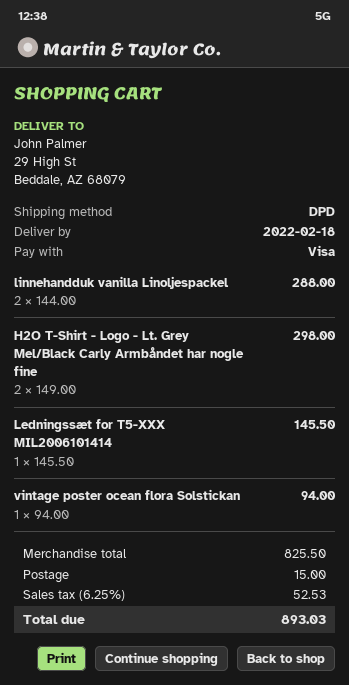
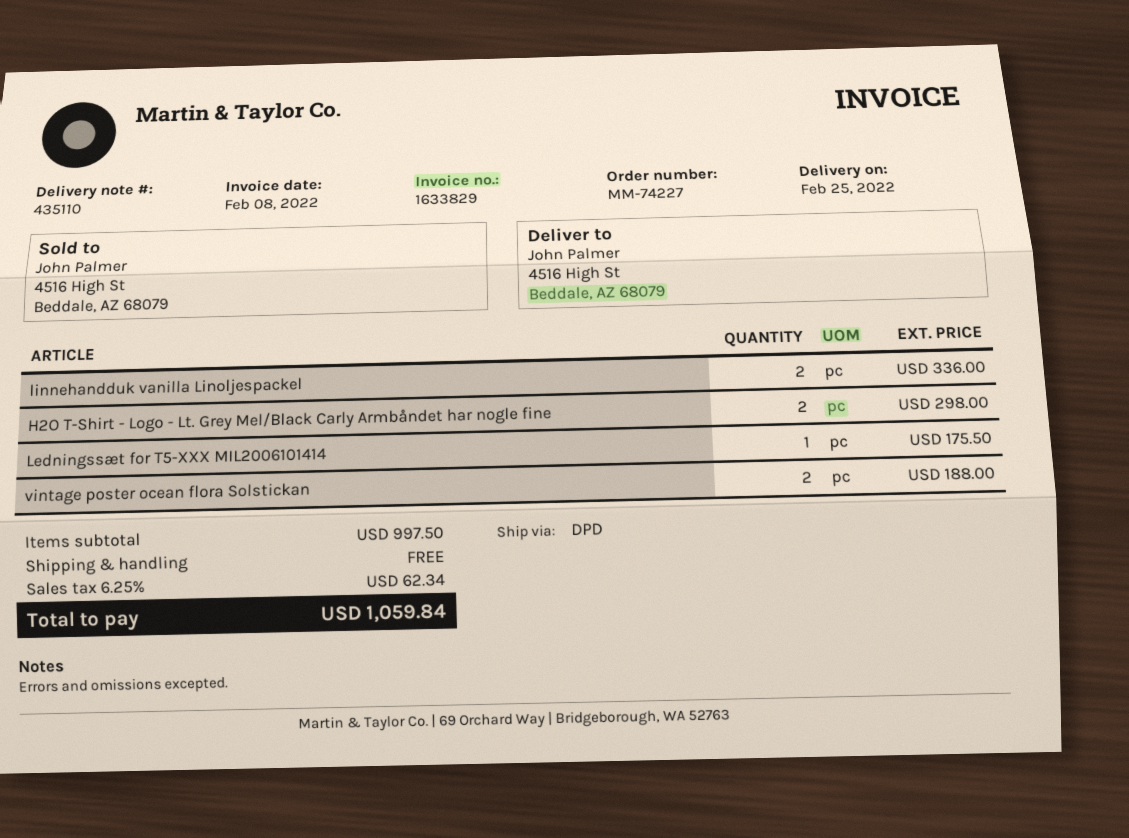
delivery date: 2022-02-18 -> 2022-02-25
ship to: 29 High St, Beddale, AZ 68079 -> 4516 High St, Beddale, AZ 68079
linnehandduk vanilla Linoljespackel: 2 for 288.00 -> 2 for 336.00
Ledningssæt for T5-XXX MIL2006101414: 1 for 145.50 -> 1 for 175.50
vintage poster ocean flora Solstickan: 1 for 94.00 -> 2 for 188.00
subtotal: 825.50 -> 997.50
shipping: 15.00 -> 0.00
tax: 6.25% = 52.53 -> 6.25% = 62.34
total: 893.03 -> 1059.84

